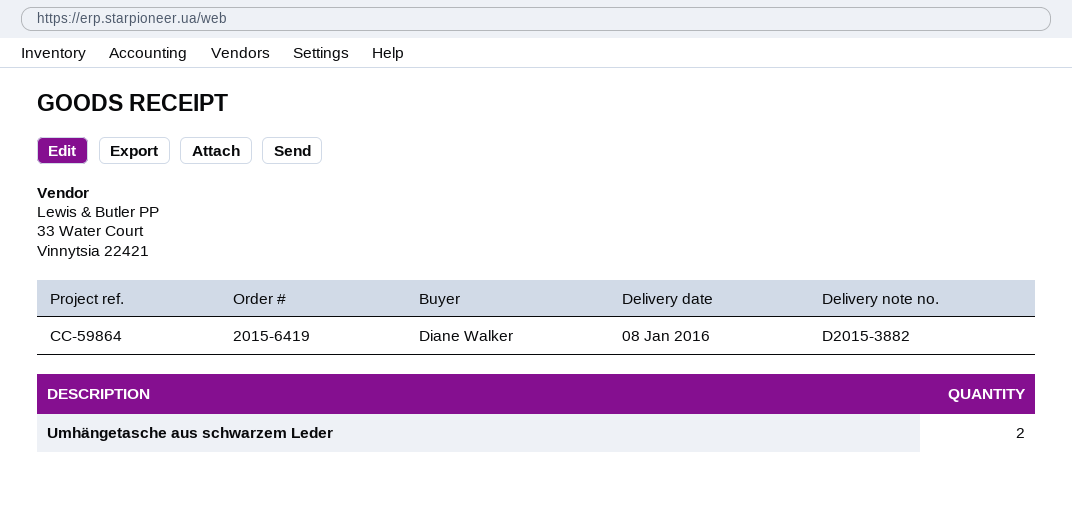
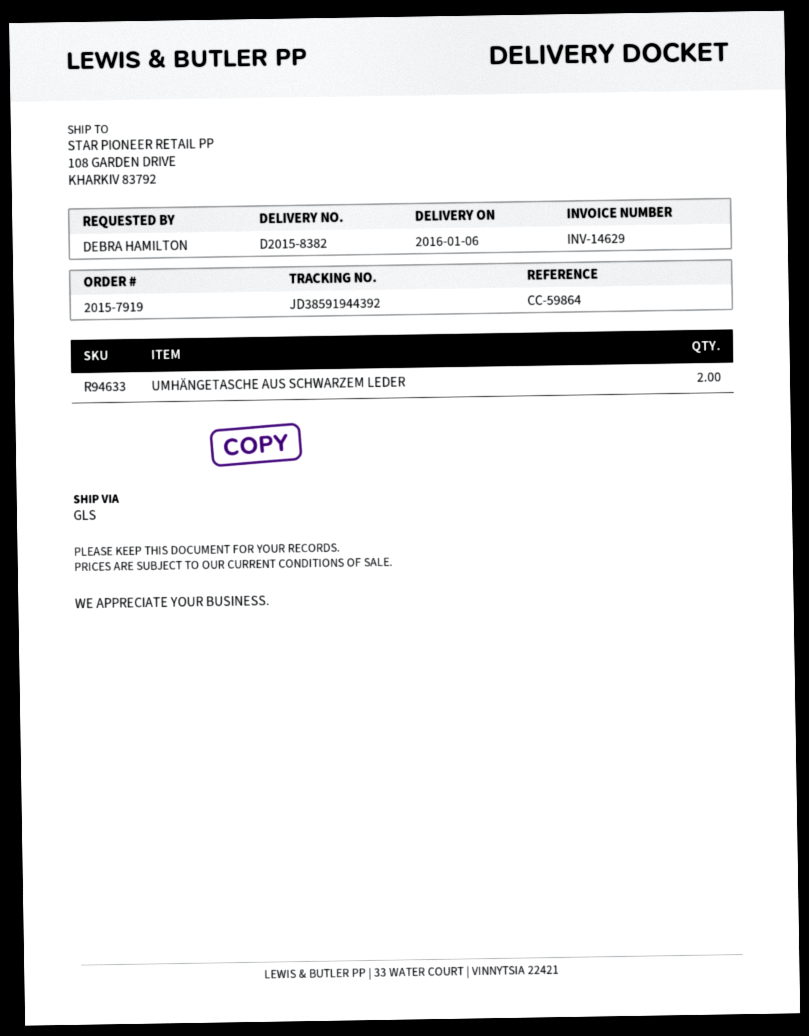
order number: 2015-6419 -> 2015-7919
delivery note number: D2015-3882 -> D2015-8382
delivery date: 2016-01-08 -> 2016-01-06
ordered by: Diane Walker -> DEBRA HAMILTON

